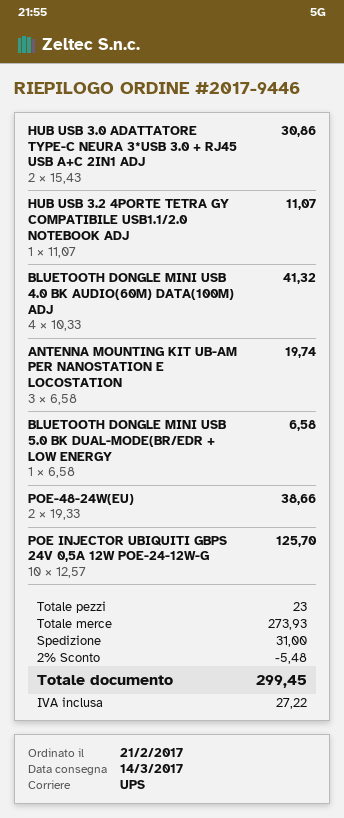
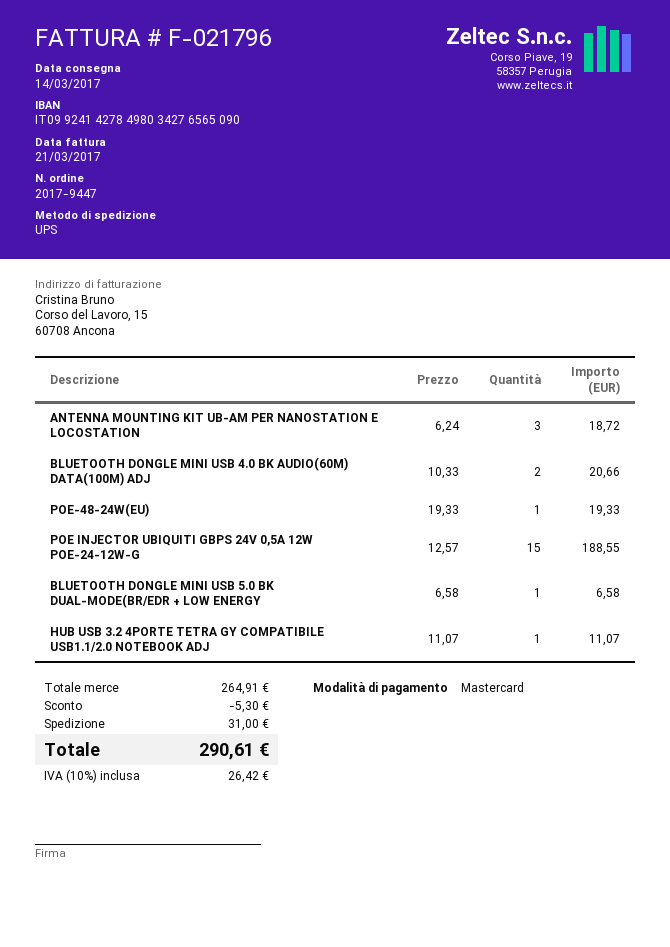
order number: 2017-9446 -> 2017-9447
HUB USB 3.0 ADATTATORE TYPE-C NEURA 3*USB 3.0 + RJ45 USB A+C 2IN1 ADJ: 2 x 15.43 = 30.86 -> none
BLUETOOTH DONGLE MINI USB 4.0 BK AUDIO(60M) DATA(100M) ADJ: 4 x 10.33 = 41.32 -> 2 x 10.33 = 20.66
ANTENNA MOUNTING KIT UB-AM PER NANOSTATION E LOCOSTATION: 3 x 6.58 = 19.74 -> 3 x 6.24 = 18.72
POE-48-24W(EU): 2 x 19.33 = 38.66 -> 1 x 19.33 = 19.33
POE INJECTOR UBIQUITI GBPS 24V 0,5A 12W POE-24-12W-G: 10 x 12.57 = 125.70 -> 15 x 12.57 = 188.55
subtotal: 273.93 -> 264.91
discount: 5.48 -> 5.30
tax: 27.22 -> 26.42
total: 299.45 -> 290.61

